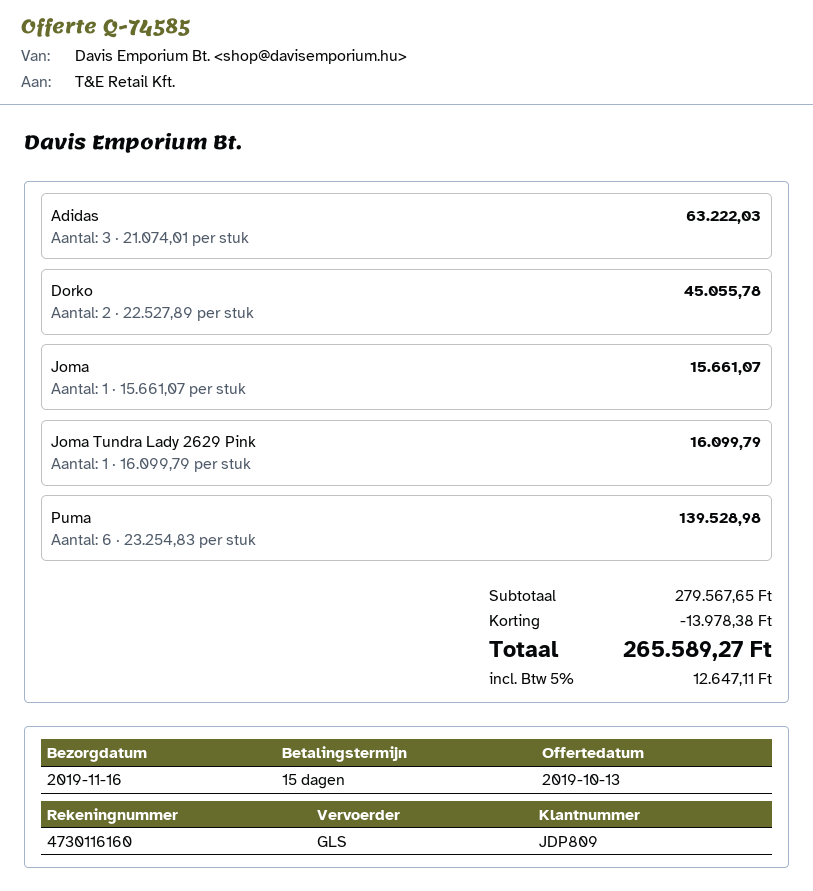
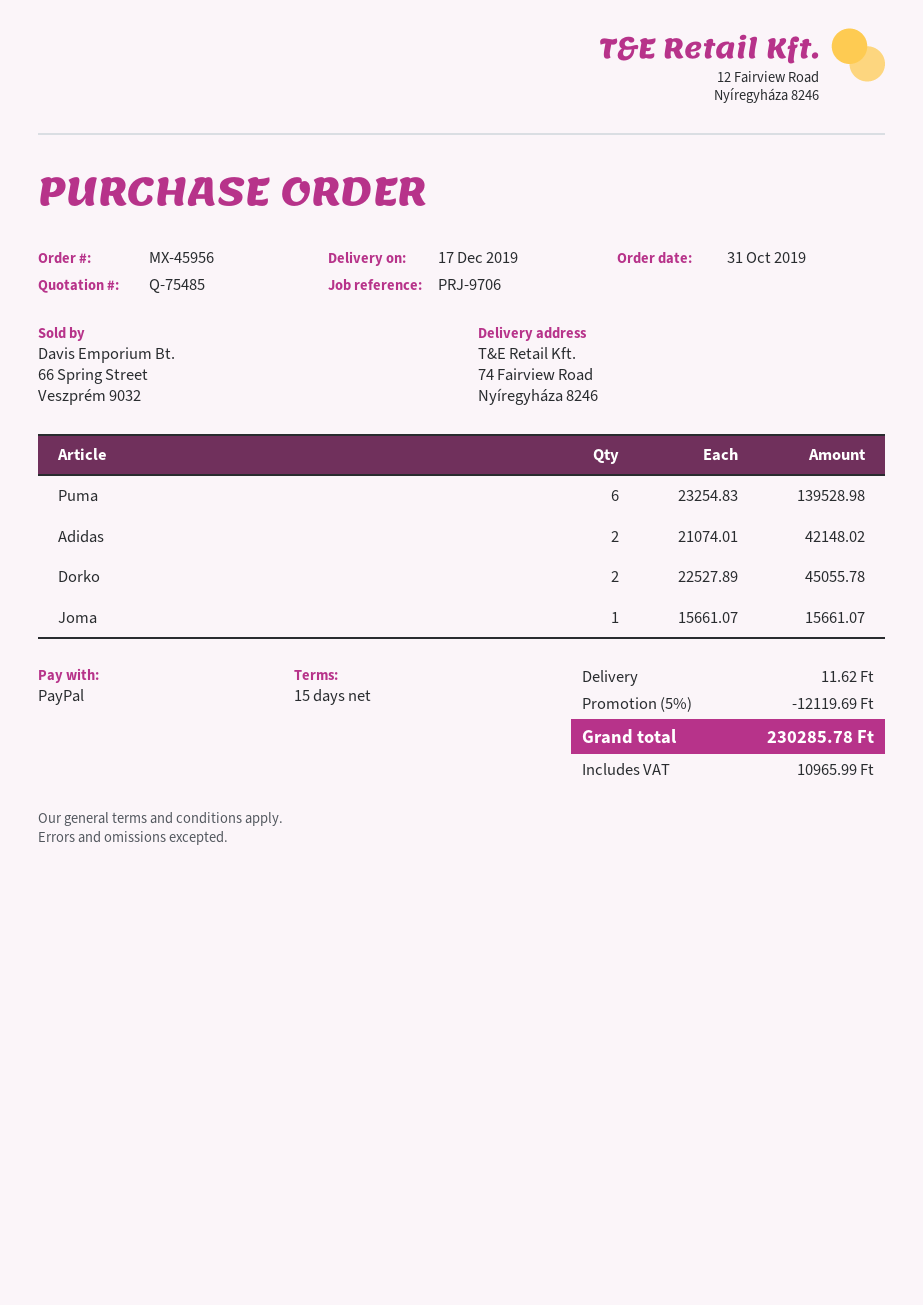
quote number: Q-74585 -> Q-75485
delivery date: 2019-11-16 -> 2019-12-17
Adidas: 3 x 21074.01 = 63222.03 -> 2 x 21074.01 = 42148.02
Joma Tundra Lady 2629 Pink: 1 x 16099.79 = 16099.79 -> none
discount: 13978.38 -> 12119.69
shipping: none -> 11.62
tax: 12647.11 -> 10965.99
total: 265589.27 -> 230285.78

